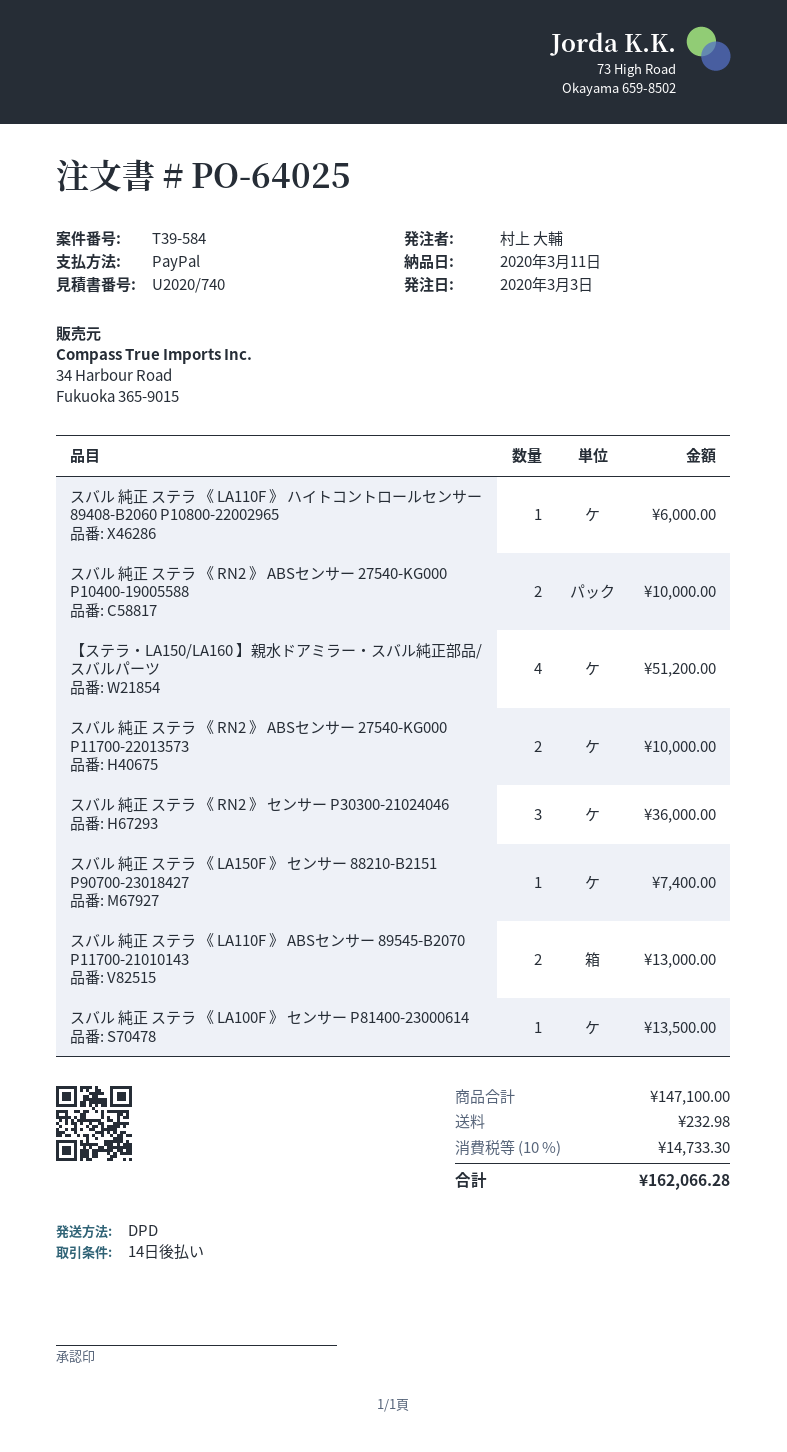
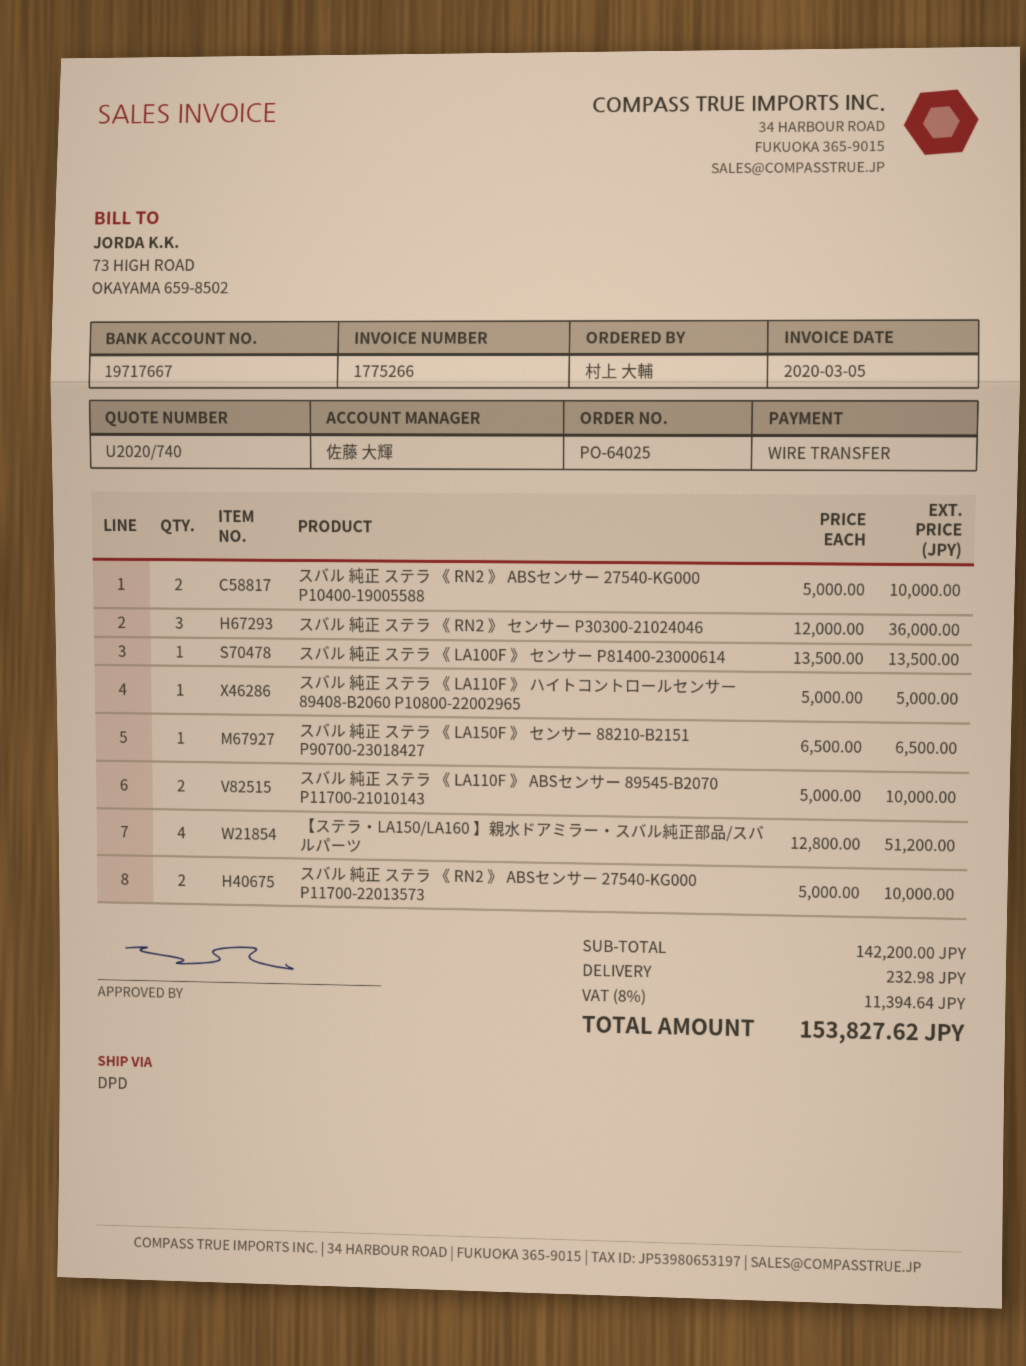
payment method: PayPal -> bank transfer
スバル 純正 ステラ 《 LA110F 》 ハイトコントロールセンサー 89408-B2060 P10800-22002965: 1 for 6000.00 -> 1 for 5000.00
スバル 純正 ステラ 《 LA150F 》 センサー 88210-B2151 P90700-23018427: 1 for 7400.00 -> 1 for 6500.00
スバル 純正 ステラ 《 LA110F 》 ABSセンサー 89545-B2070 P11700-21010143: 2 for 13000.00 -> 2 for 10000.00
subtotal: 147100.00 -> 142200.00
tax: 10% = 14733.30 -> 8% = 11394.64
total: 162066.28 -> 153827.62

